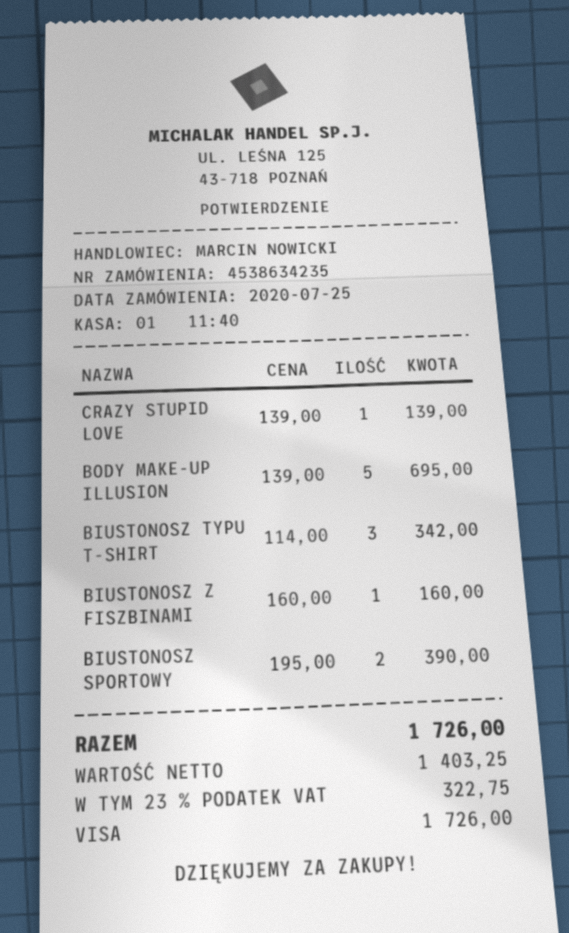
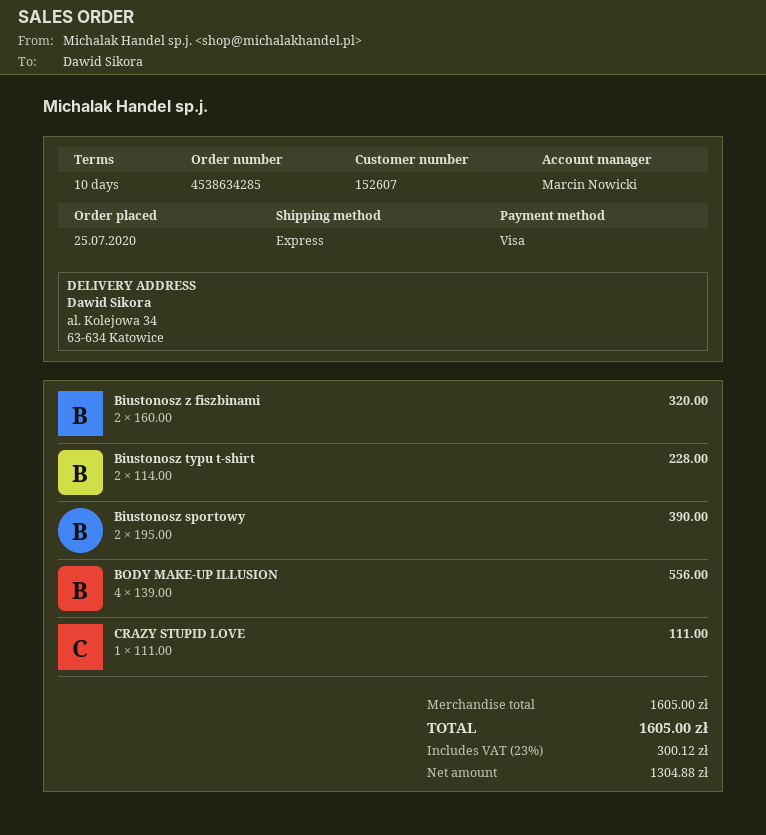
order number: 4538634235 -> 4538634285
CRAZY STUPID LOVE: 1 x 139.00 = 139.00 -> 1 x 111.00 = 111.00
BODY MAKE-UP ILLUSION: 5 x 139.00 = 695.00 -> 4 x 139.00 = 556.00
BIUSTONOSZ TYPU T-SHIRT: 3 x 114.00 = 342.00 -> 2 x 114.00 = 228.00
BIUSTONOSZ Z FISZBINAMI: 1 x 160.00 = 160.00 -> 2 x 160.00 = 320.00
net: 1403.25 -> 1304.88
tax: 23% = 322.75 -> 23% = 300.12
total: 1726.00 -> 1605.00

